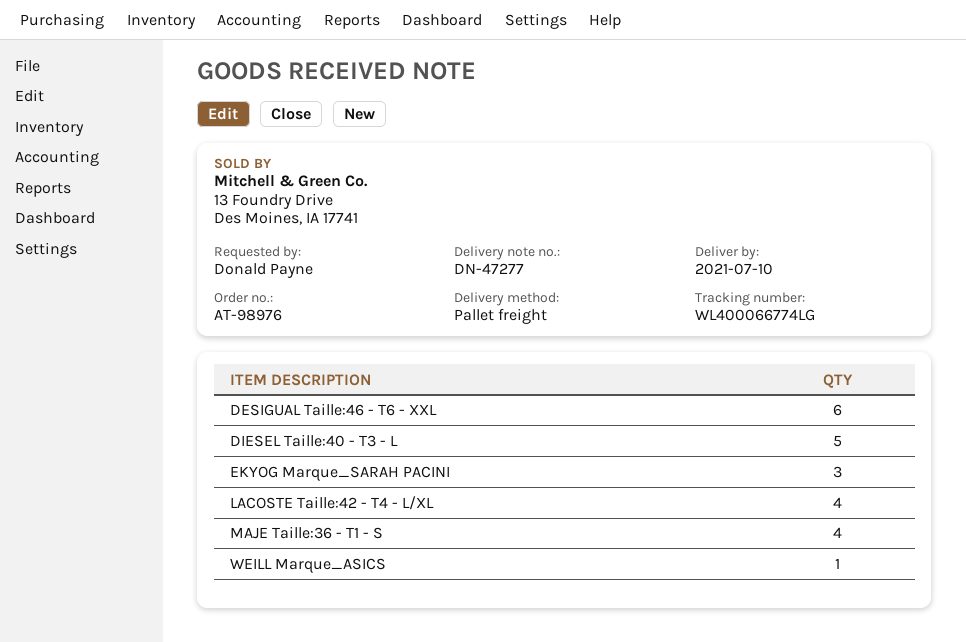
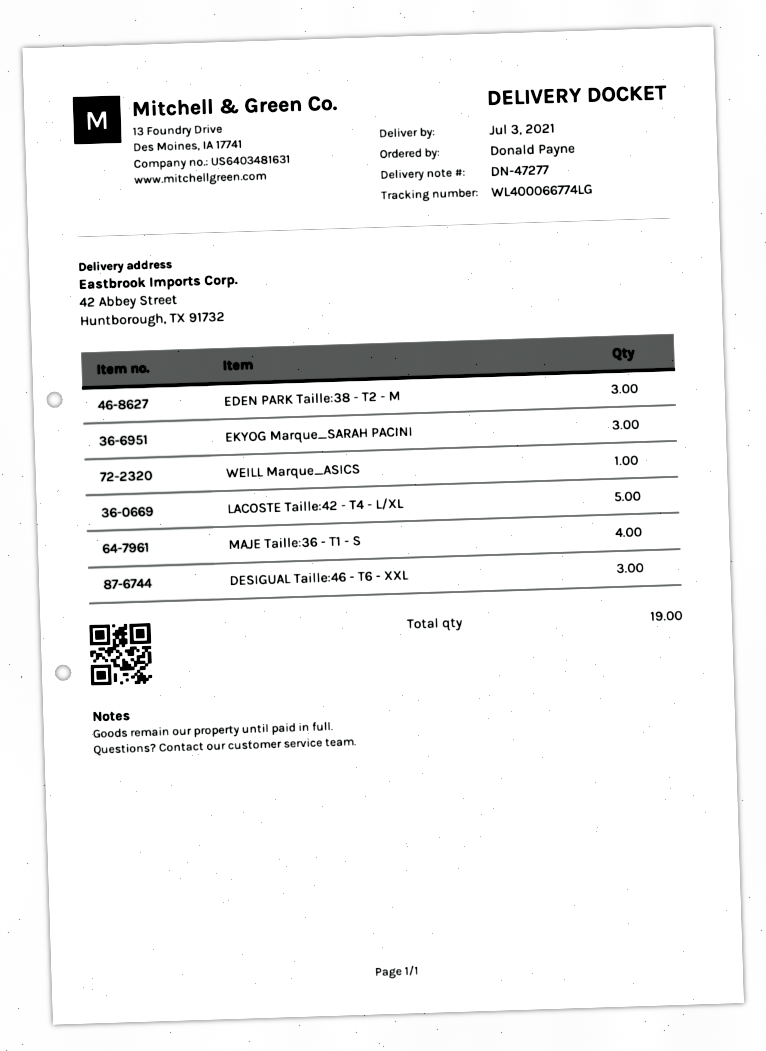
delivery date: 2021-07-10 -> 2021-07-03
DESIGUAL Taille:46 - T6 - XXL: 6 -> 3
DIESEL Taille:40 - T3 - L: 5 -> none
LACOSTE Taille:42 - T4 - L/XL: 4 -> 5
EDEN PARK Taille:38 - T2 - M: none -> 3

